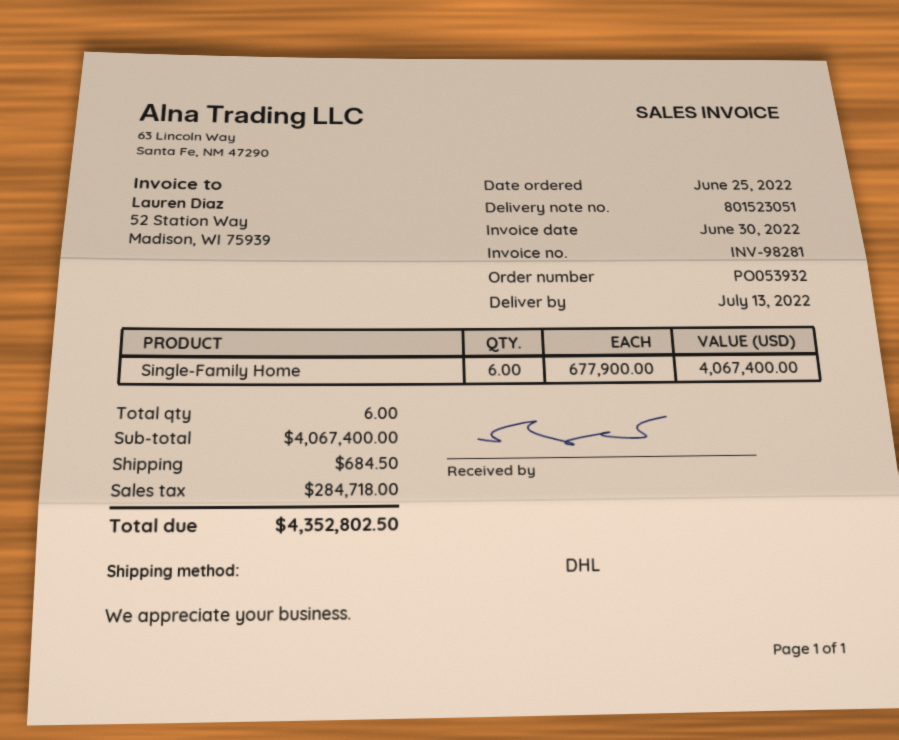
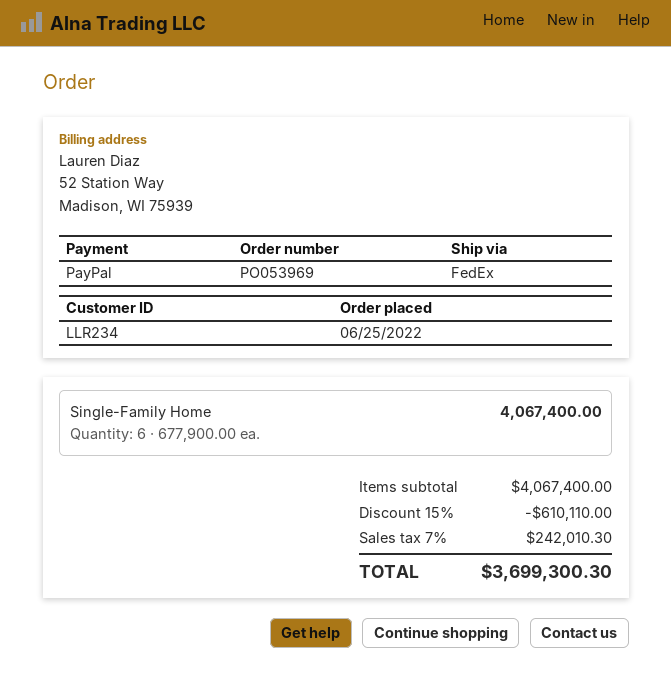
order number: PO053932 -> PO053969
shipping method: DHL -> FedEx
discount: none -> 15% = 610110.00
shipping: 684.50 -> none
tax: 284718.00 -> 242010.30
total: 4352802.50 -> 3699300.30

